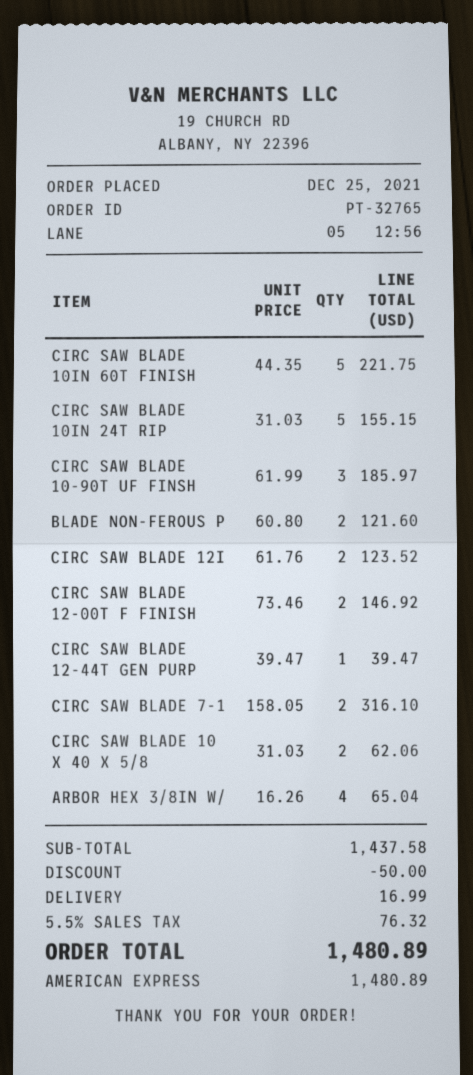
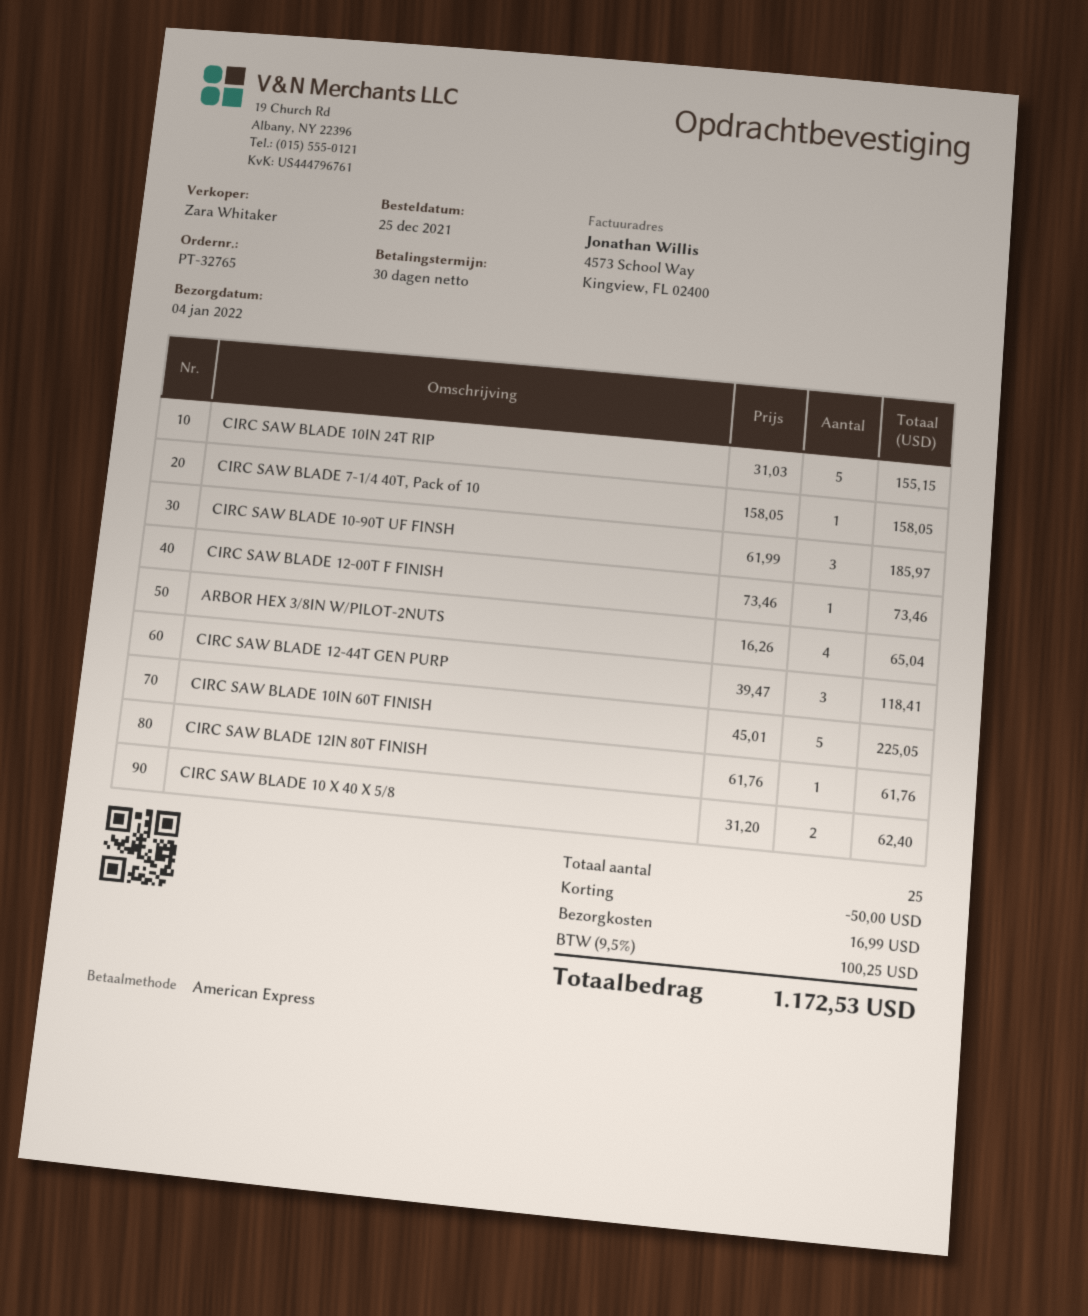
CIRC SAW BLADE 10IN 60T FINISH: 5 x 44.35 = 221.75 -> 5 x 45.01 = 225.05
BLADE NON-FEROUS P: 2 x 60.80 = 121.60 -> none
CIRC SAW BLADE 12I: 2 x 61.76 = 123.52 -> 1 x 61.76 = 61.76
CIRC SAW BLADE 12-00T F FINISH: 2 x 73.46 = 146.92 -> 1 x 73.46 = 73.46
CIRC SAW BLADE 12-44T GEN PURP: 1 x 39.47 = 39.47 -> 3 x 39.47 = 118.41
CIRC SAW BLADE 7-1: 2 x 158.05 = 316.10 -> 1 x 158.05 = 158.05
CIRC SAW BLADE 10 X 40 X 5/8: 2 x 31.03 = 62.06 -> 2 x 31.20 = 62.40
tax: 5.5% = 76.32 -> 9.5% = 100.25
total: 1480.89 -> 1172.53

